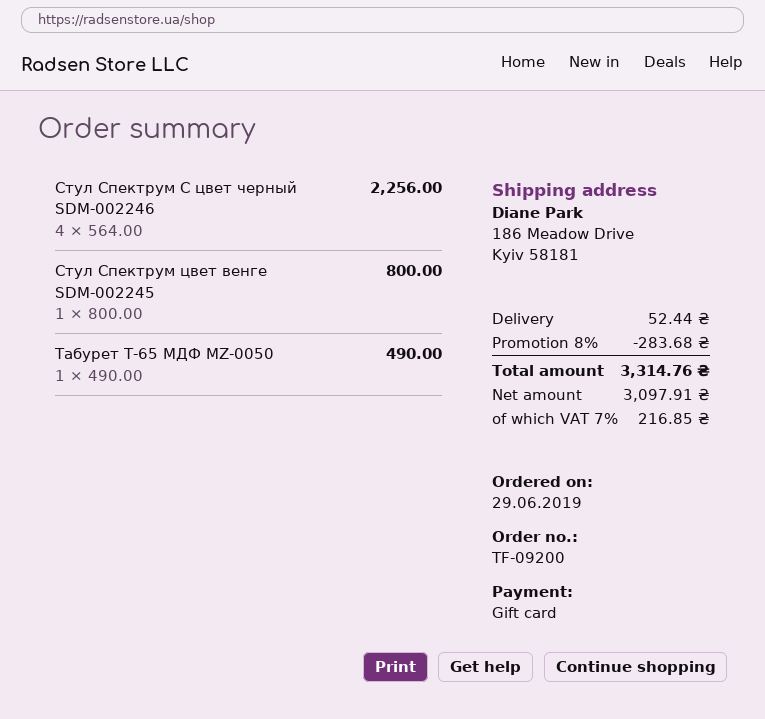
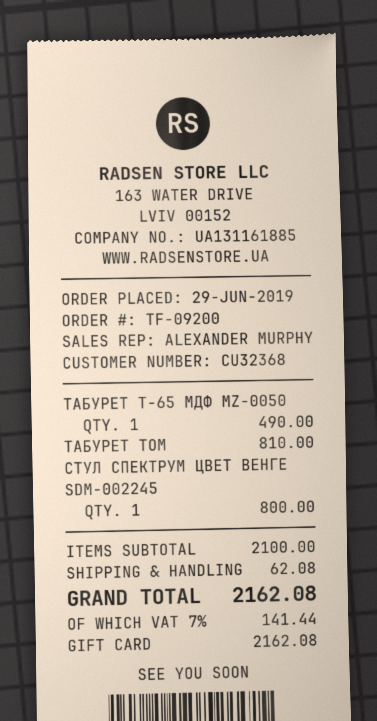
Стул Спектрум С цвет черный SDM-002246: 4 for 2256.00 -> none
ТАБУРЕТ ТОМ: none -> 1 for 810.00
discount: 8% = 283.68 -> none
shipping: 52.44 -> 62.08
tax: 7% = 216.85 -> 7% = 141.44
total: 3314.76 -> 2162.08

